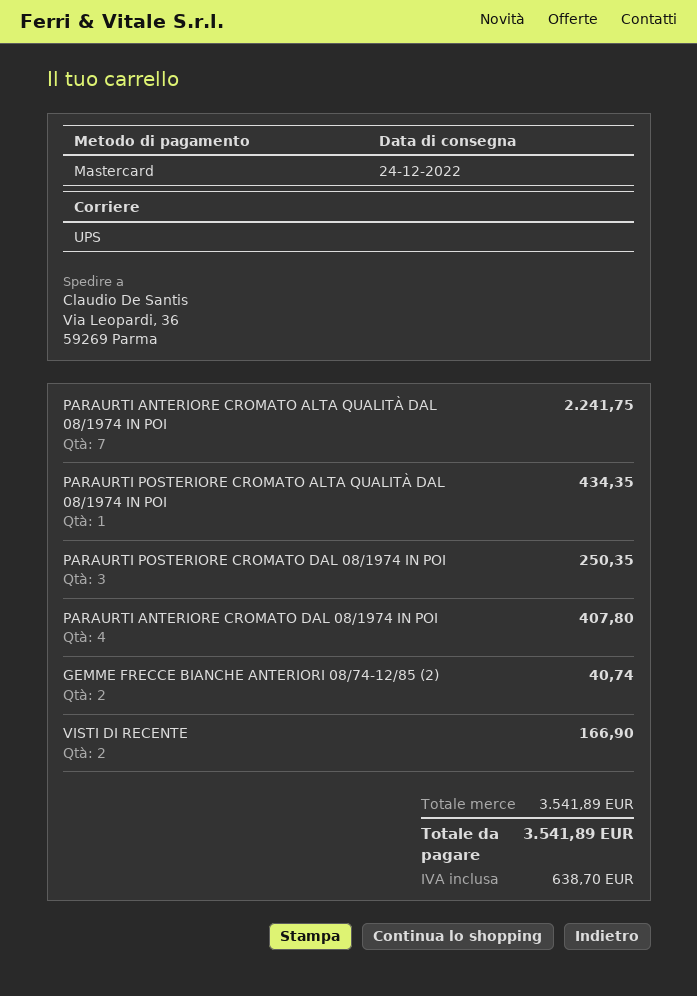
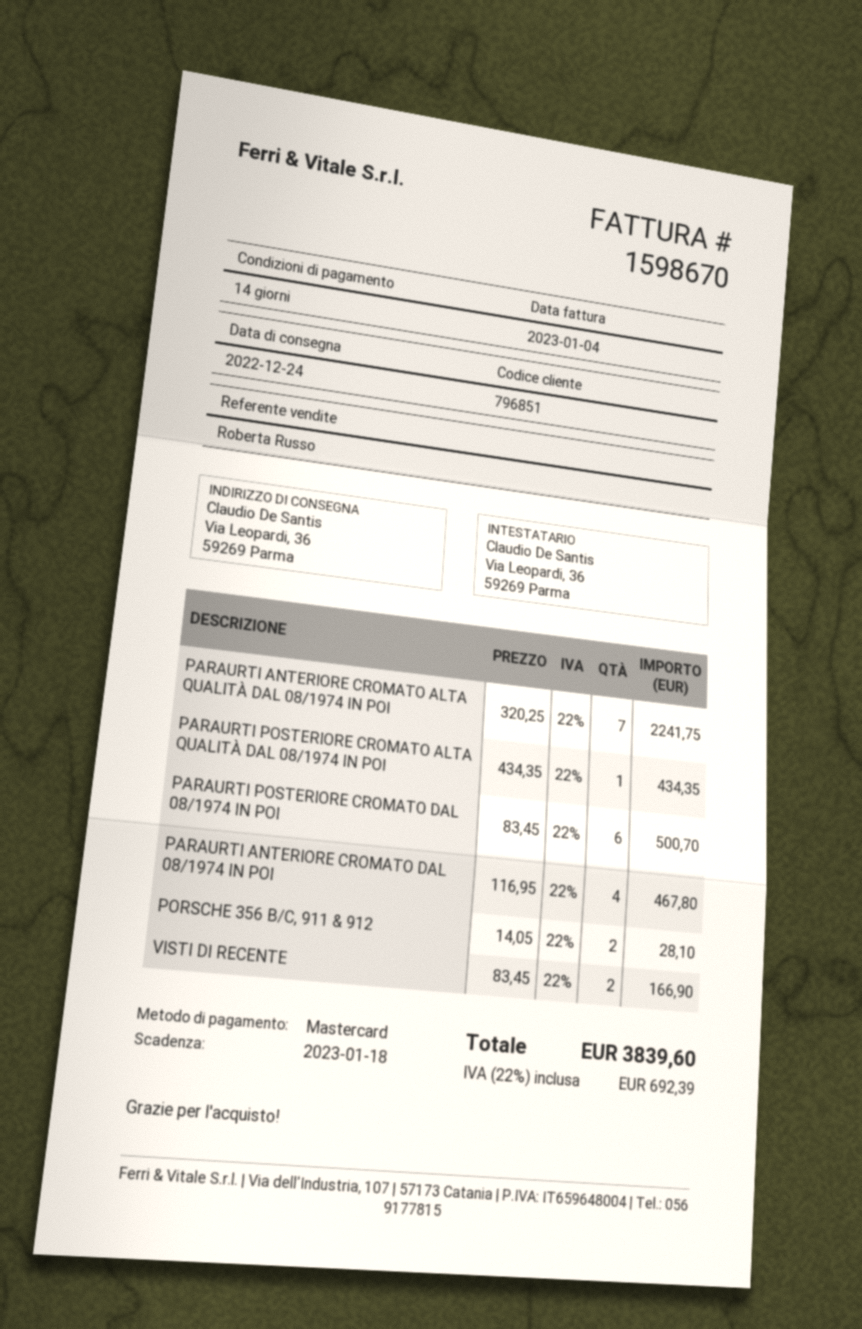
PARAURTI POSTERIORE CROMATO DAL 08/1974 IN POI: 3 for 250.35 -> 6 for 500.70
PARAURTI ANTERIORE CROMATO DAL 08/1974 IN POI: 4 for 407.80 -> 4 for 467.80
GEMME FRECCE BIANCHE ANTERIORI 08/74-12/85 (2): 2 for 40.74 -> none
PORSCHE 356 B/C, 911 & 912: none -> 2 for 28.10
tax: 638.70 -> 692.39
total: 3541.89 -> 3839.60

